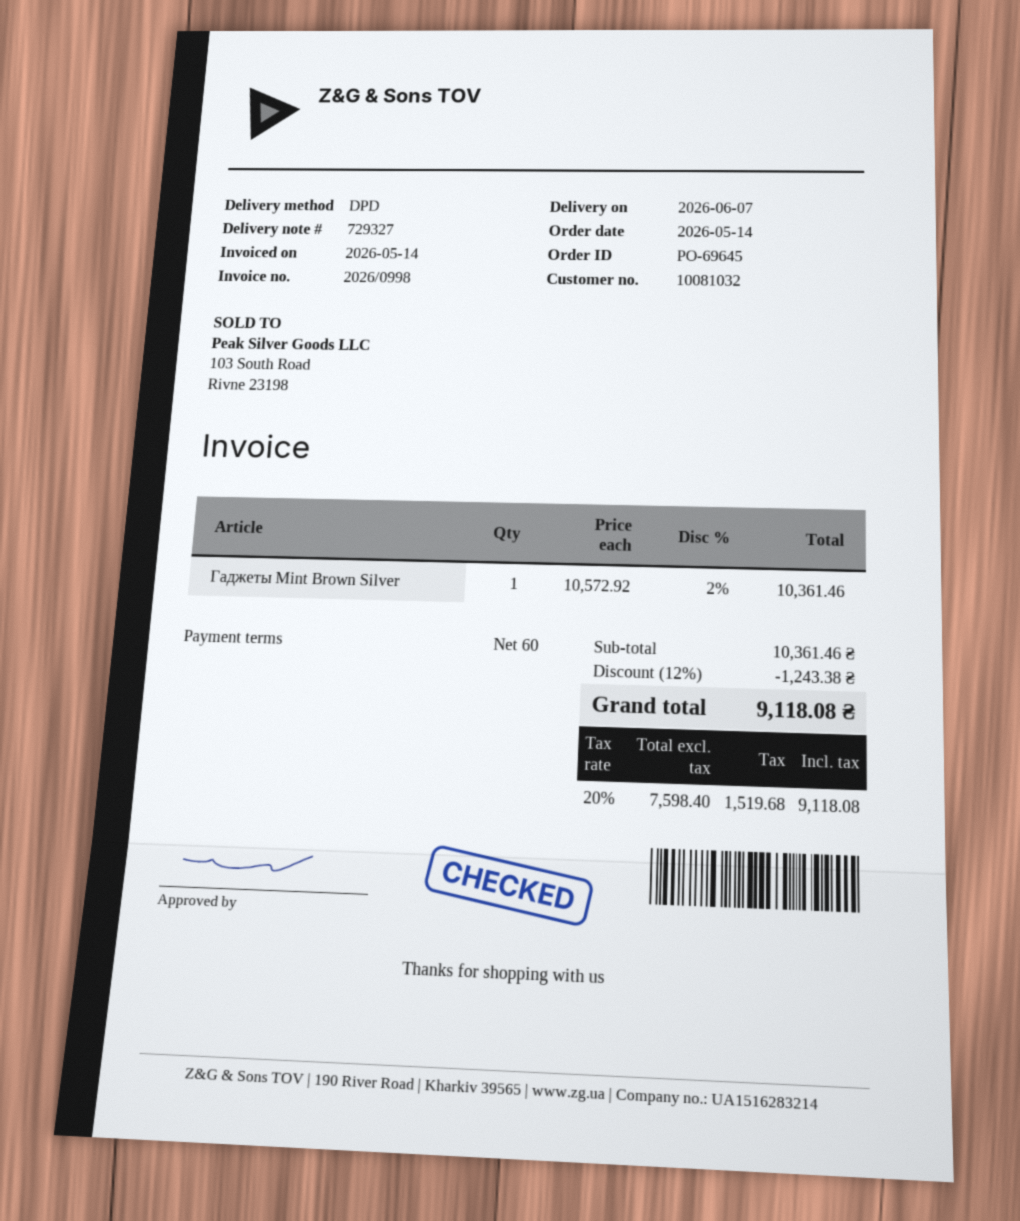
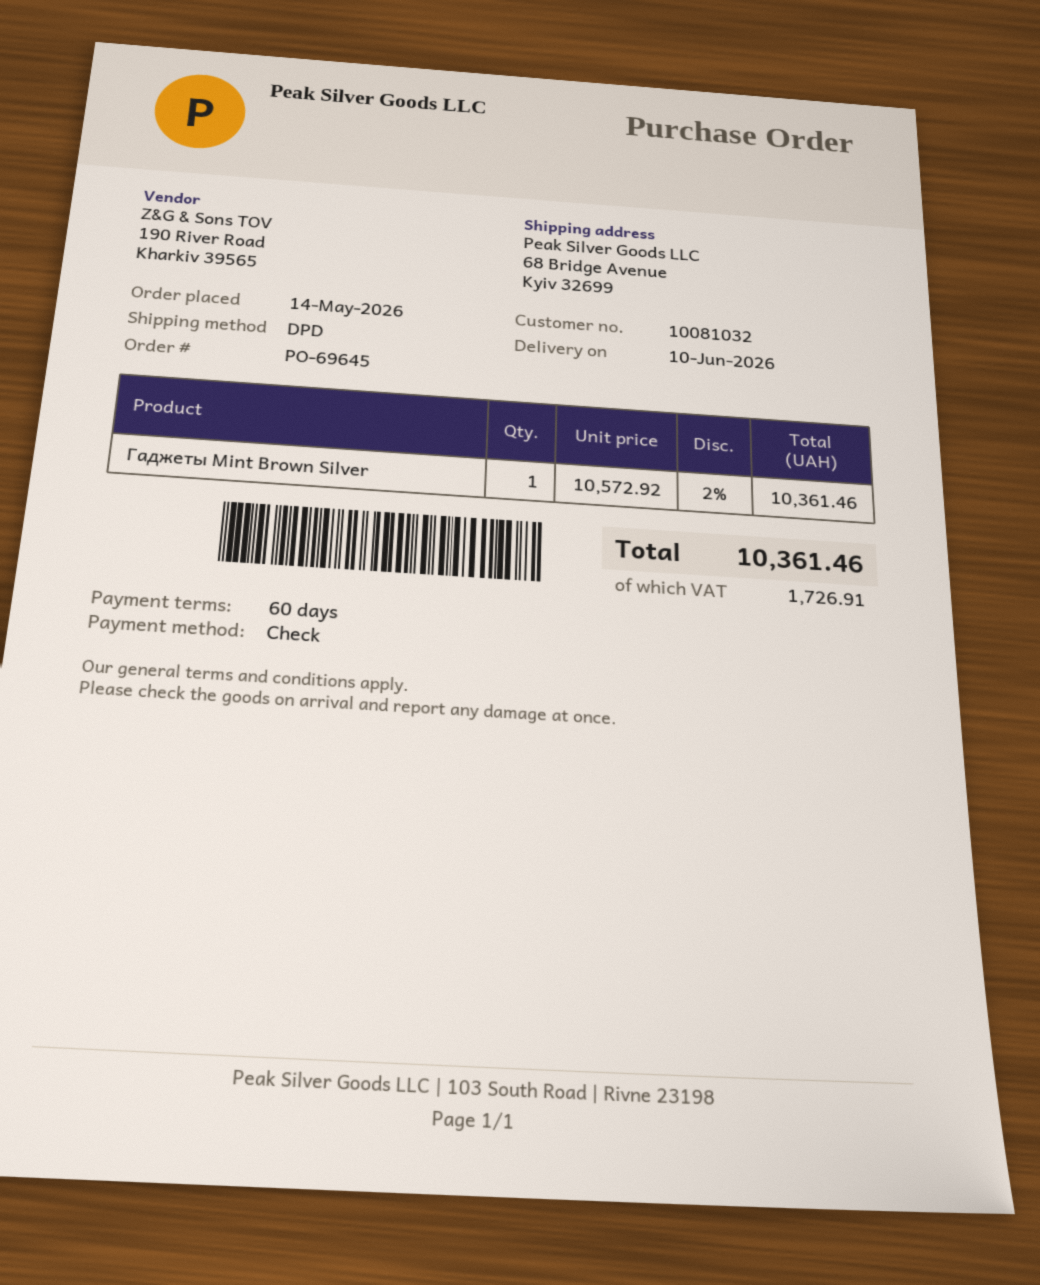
delivery date: 2026-06-07 -> 2026-06-10
discount: 12% = 1243.38 -> none
tax: 1519.68 -> 1726.91
total: 9118.08 -> 10361.46

